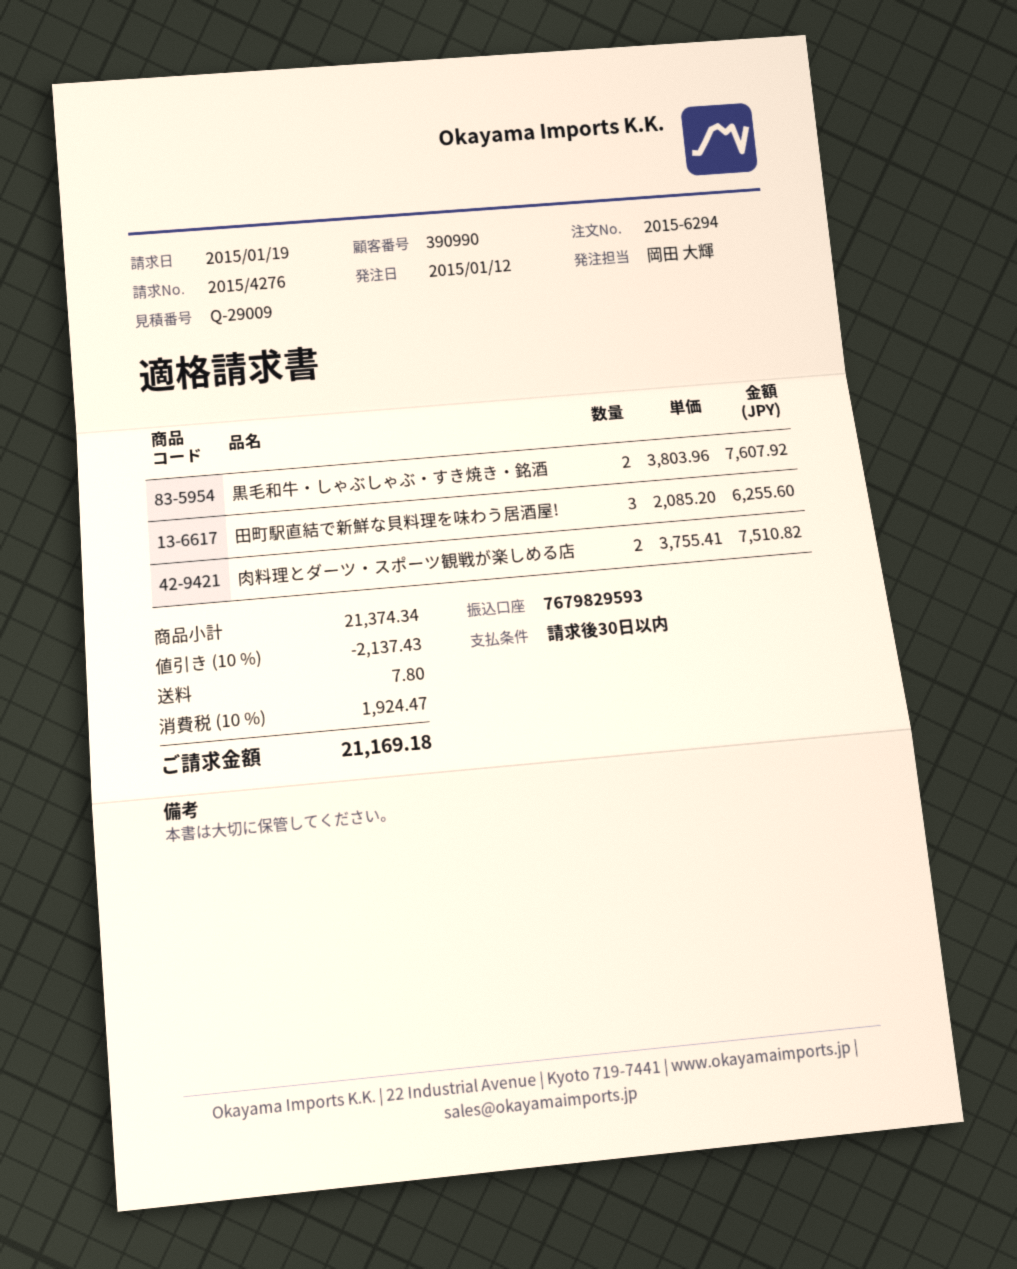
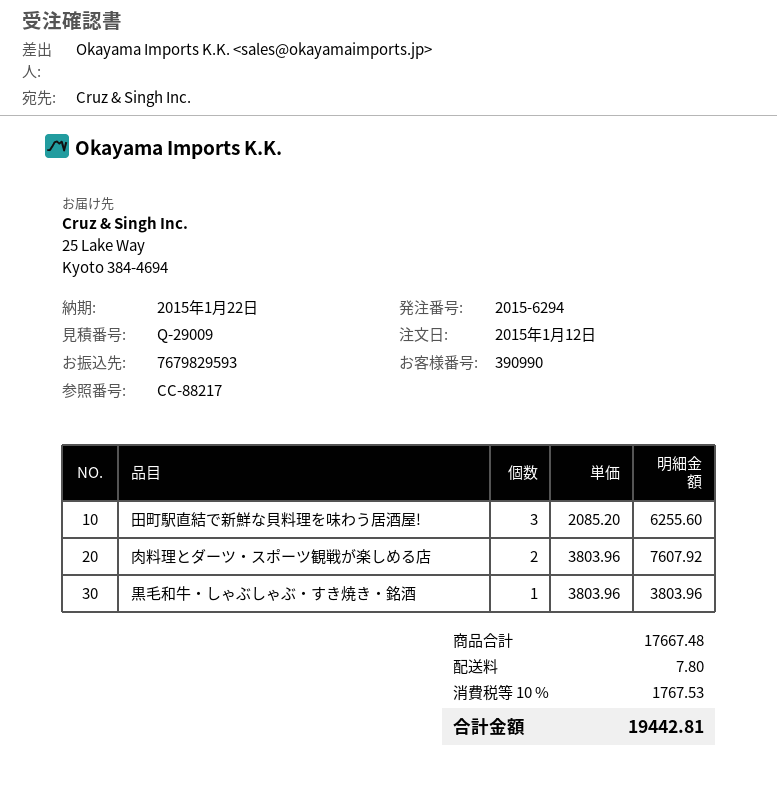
黒毛和牛・しゃぶしゃぶ・すき焼き・銘酒: 2 x 3803.96 = 7607.92 -> 1 x 3803.96 = 3803.96
肉料理とダーツ・スポーツ観戦が楽しめる店: 2 x 3755.41 = 7510.82 -> 2 x 3803.96 = 7607.92
subtotal: 21374.34 -> 17667.48
discount: 10% = 2137.43 -> none
tax: 10% = 1924.47 -> 10% = 1767.53
total: 21169.18 -> 19442.81

